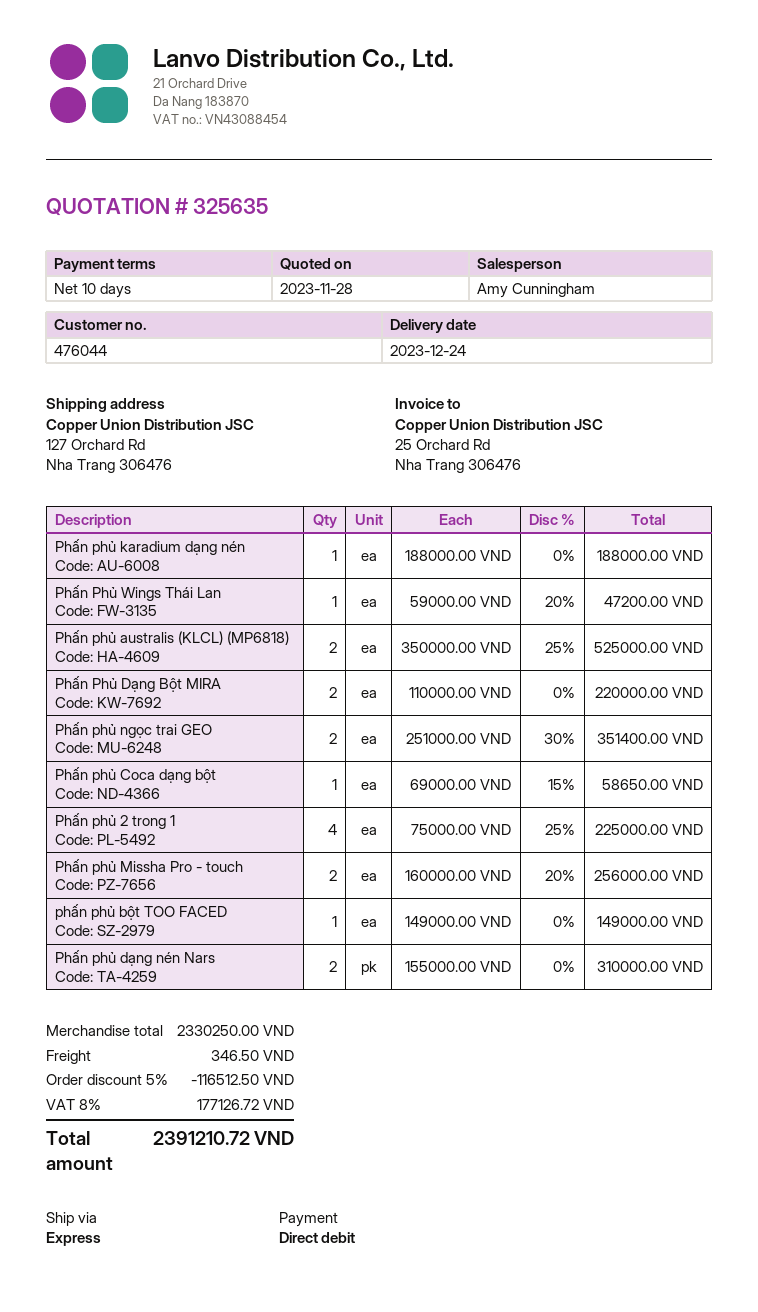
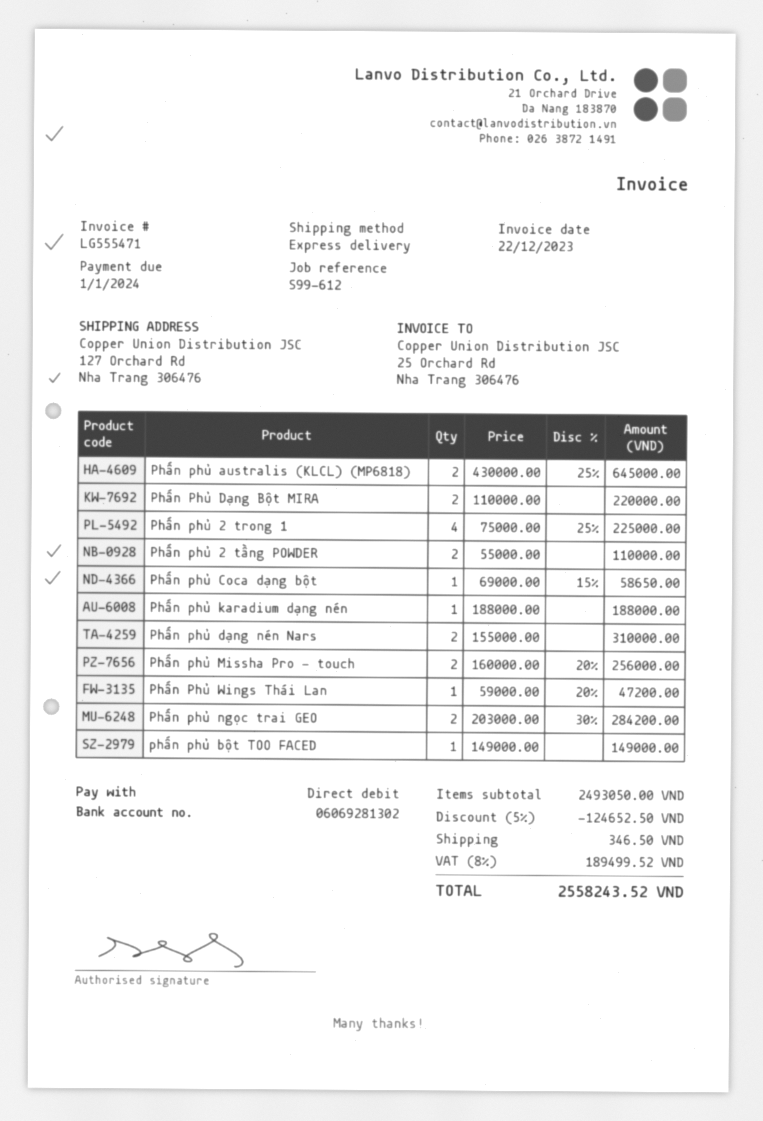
Phấn phủ australis (KLCL) (MP6818): 2 x 350000.00 - 25% = 525000.00 -> 2 x 430000.00 - 25% = 645000.00
Phấn phủ ngọc trai GEO: 2 x 251000.00 - 30% = 351400.00 -> 2 x 203000.00 - 30% = 284200.00
Phấn phủ 2 tầng POWDER: none -> 2 x 55000.00 = 110000.00
subtotal: 2330250.00 -> 2493050.00
discount: 5% = 116512.50 -> 5% = 124652.50
tax: 8% = 177126.72 -> 8% = 189499.52
total: 2391210.72 -> 2558243.52

